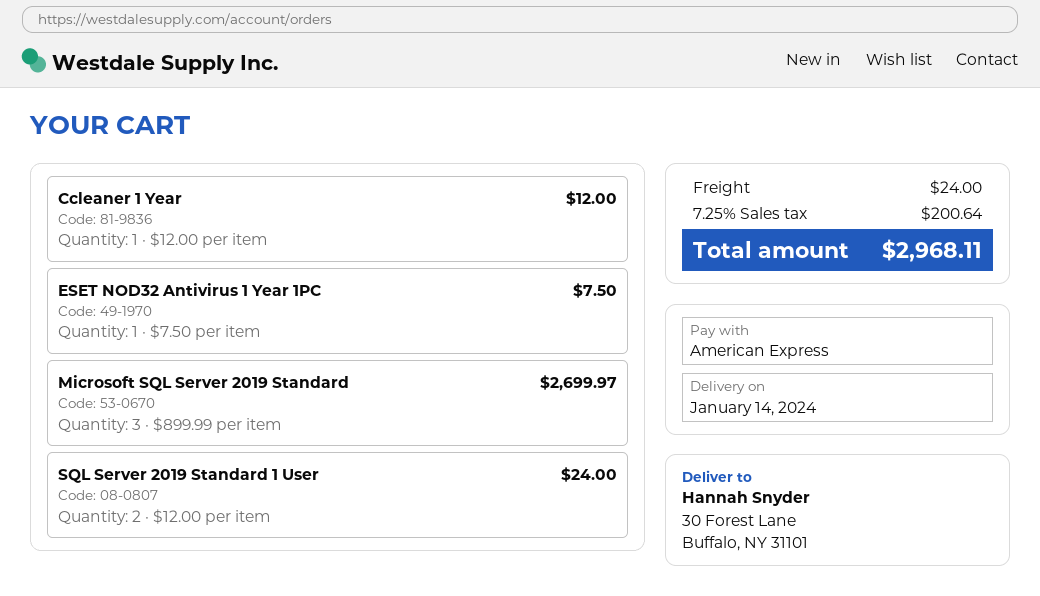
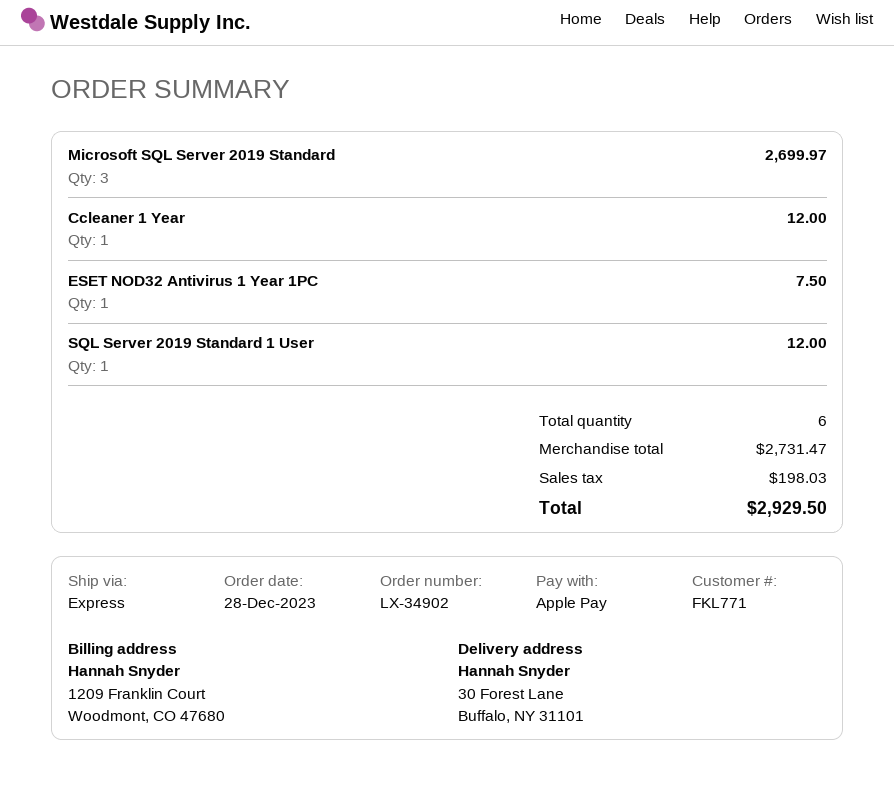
payment method: American Express -> Apple Pay
SQL Server 2019 Standard 1 User: 2 for 24.00 -> 1 for 12.00
shipping: 24.00 -> none
tax: 200.64 -> 198.03
total: 2968.11 -> 2929.50

